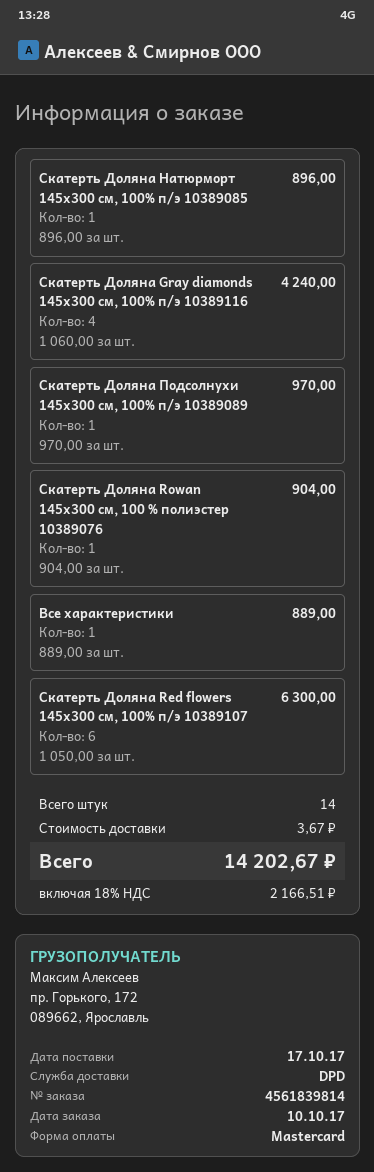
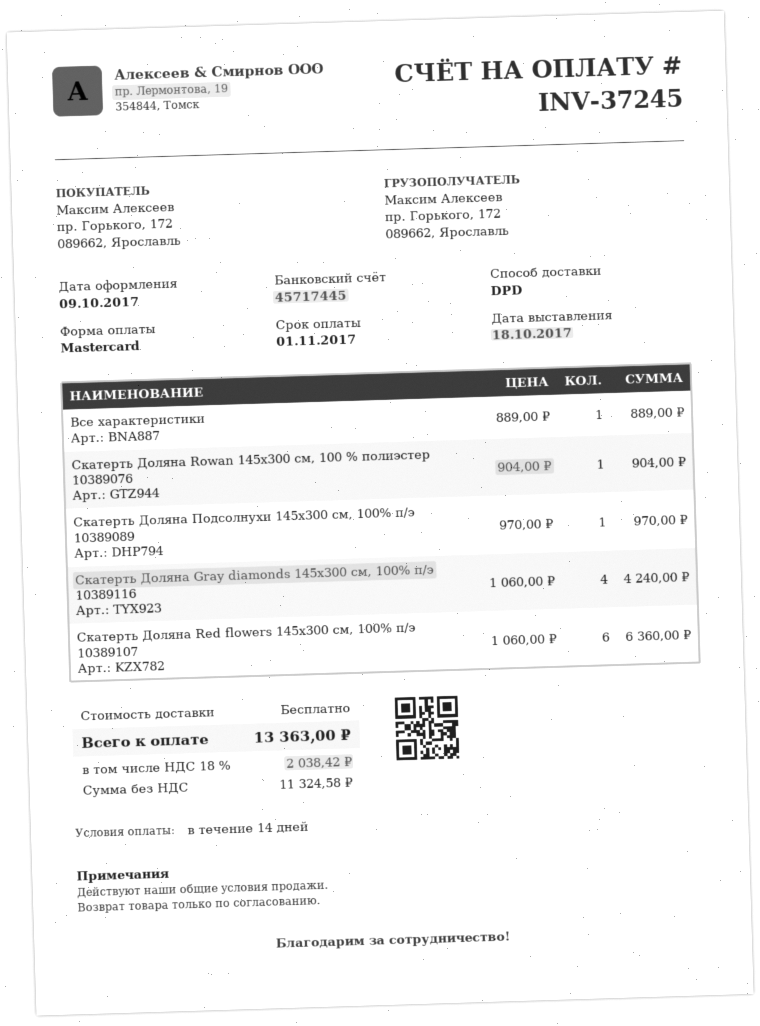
order date: 2017-10-10 -> 2017-10-09
Скатерть Доляна Натюрморт 145x300 см, 100% п/э 10389085: 1 x 896.00 = 896.00 -> none
Скатерть Доляна Red flowers 145x300 см, 100% п/э 10389107: 6 x 1050.00 = 6300.00 -> 6 x 1060.00 = 6360.00
shipping: 3.67 -> 0.00
tax: 18% = 2166.51 -> 18% = 2038.42
total: 14202.67 -> 13363.00

